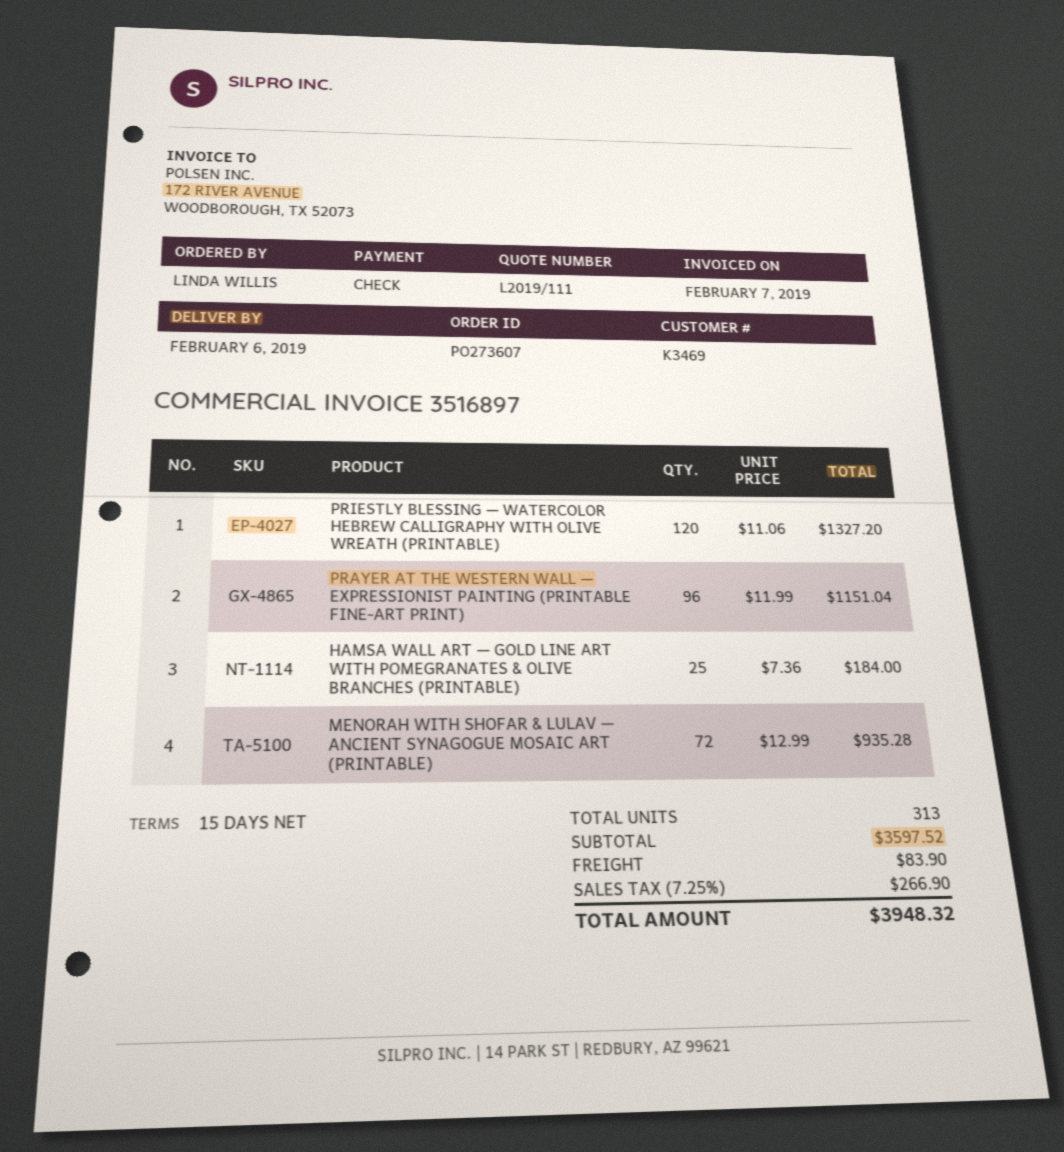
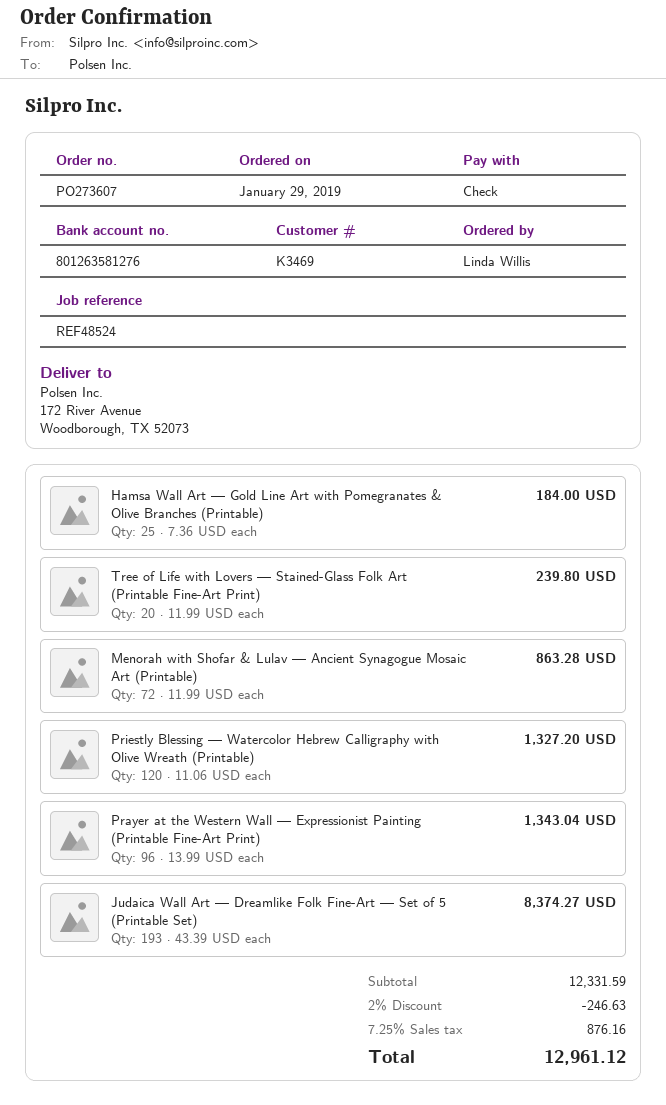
PRAYER AT THE WESTERN WALL — EXPRESSIONIST PAINTING (PRINTABLE FINE-ART PRINT): 96 x 11.99 = 1151.04 -> 96 x 13.99 = 1343.04
MENORAH WITH SHOFAR & LULAV — ANCIENT SYNAGOGUE MOSAIC ART (PRINTABLE): 72 x 12.99 = 935.28 -> 72 x 11.99 = 863.28
Tree of Life with Lovers — Stained-Glass Folk Art (Printable Fine-Art Print): none -> 20 x 11.99 = 239.80
Judaica Wall Art — Dreamlike Folk Fine-Art — Set of 5 (Printable Set): none -> 193 x 43.39 = 8374.27
subtotal: 3597.52 -> 12331.59
discount: none -> 2% = 246.63
shipping: 83.90 -> none
tax: 7.25% = 266.90 -> 7.25% = 876.16
total: 3948.32 -> 12961.12

